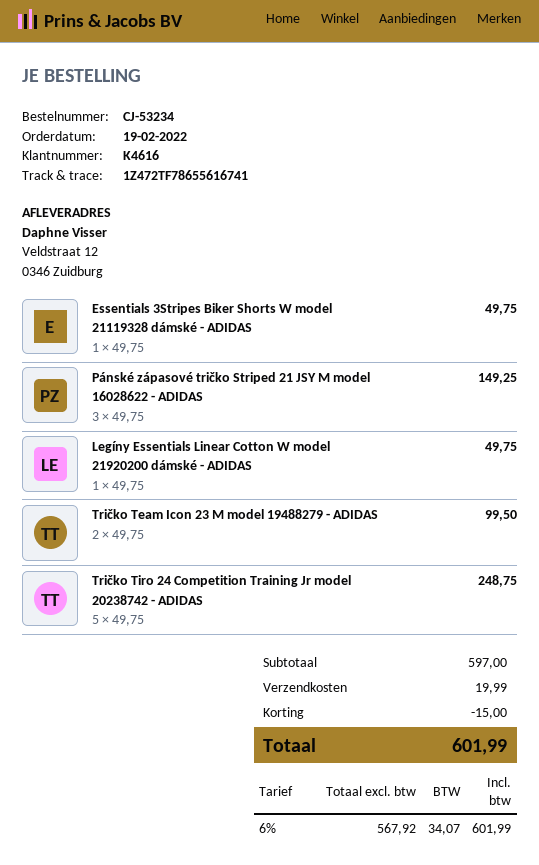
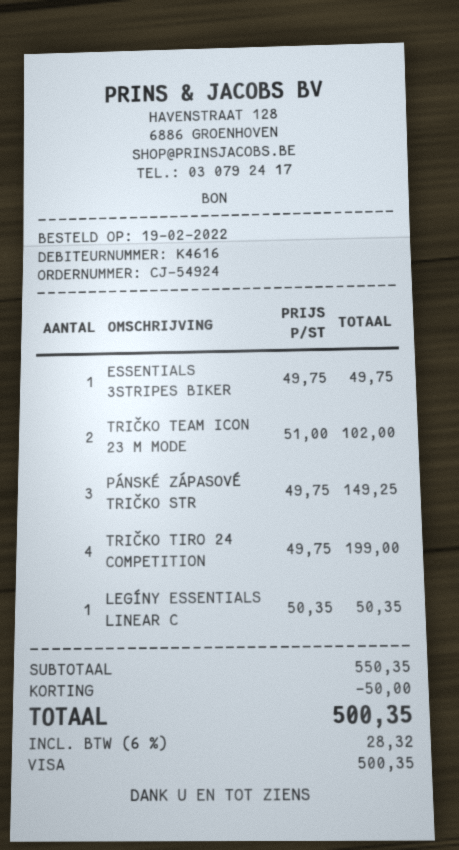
order number: CJ-53234 -> CJ-54924
Legíny Essentials Linear Cotton W model 21920200 dámské - ADIDAS: 1 x 49.75 = 49.75 -> 1 x 50.35 = 50.35
Tričko Team Icon 23 M model 19488279 - ADIDAS: 2 x 49.75 = 99.50 -> 2 x 51.00 = 102.00
Tričko Tiro 24 Competition Training Jr model 20238742 - ADIDAS: 5 x 49.75 = 248.75 -> 4 x 49.75 = 199.00
subtotal: 597.00 -> 550.35
discount: 15.00 -> 50.00
shipping: 19.99 -> none
tax: 6% = 34.07 -> 6% = 28.32
total: 601.99 -> 500.35

